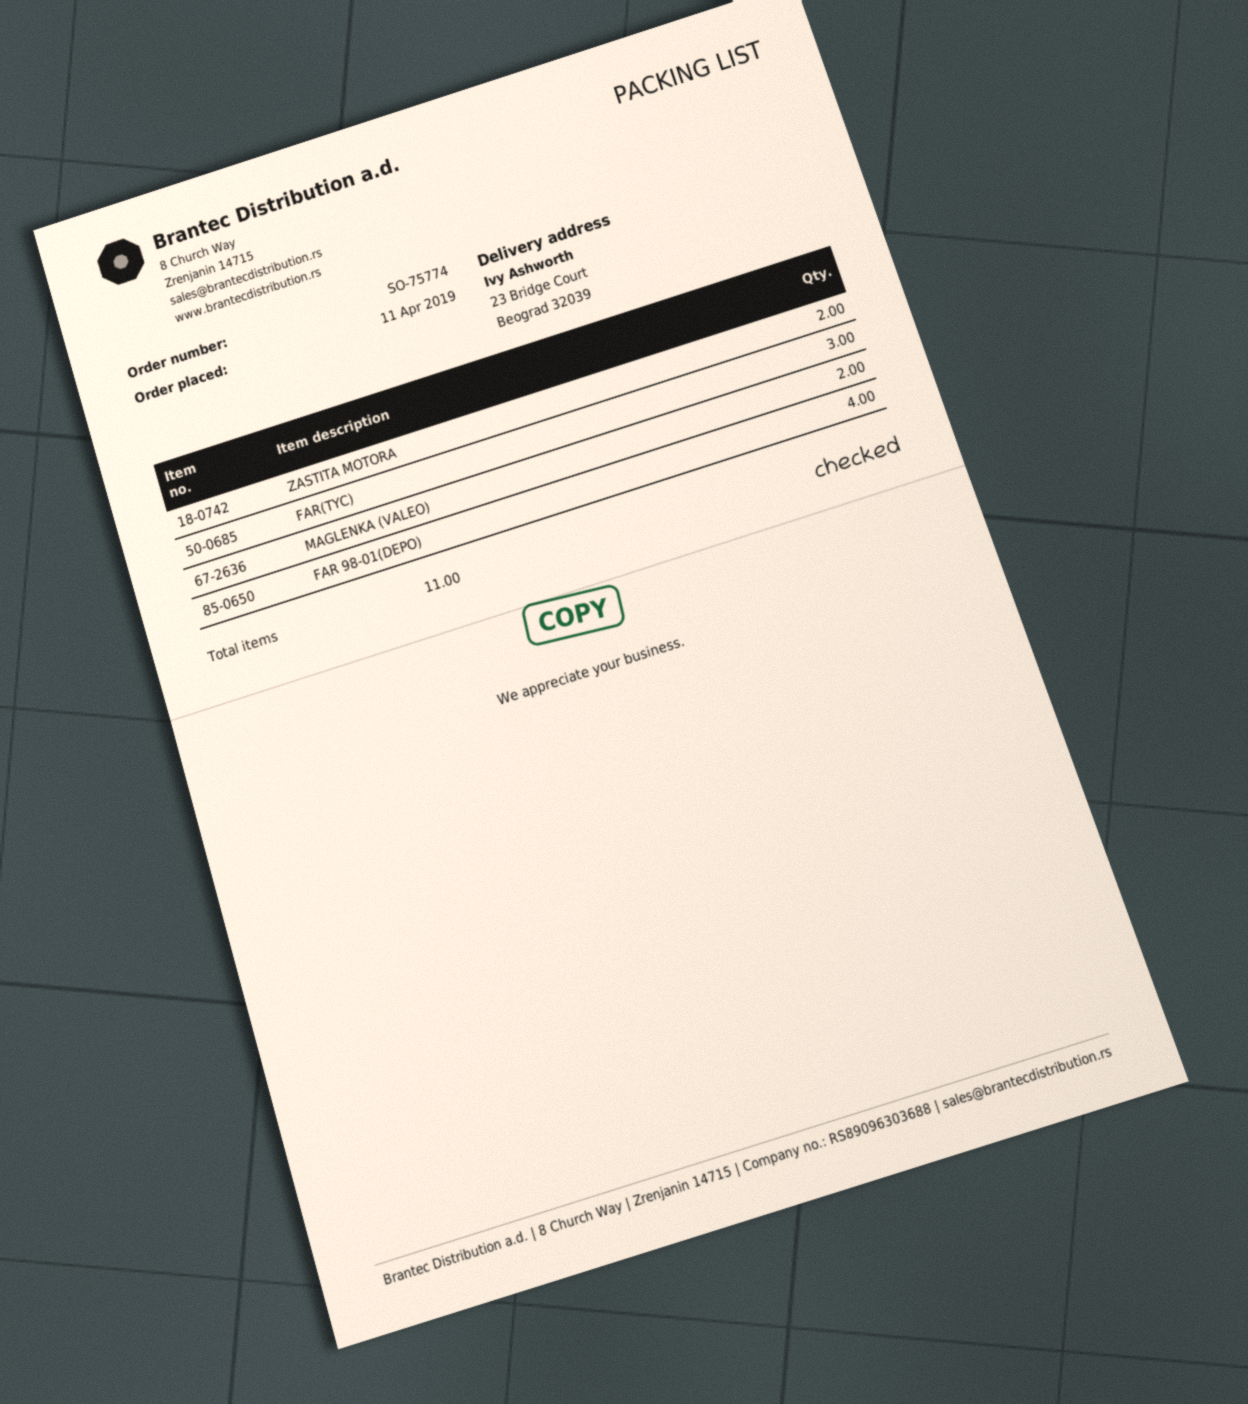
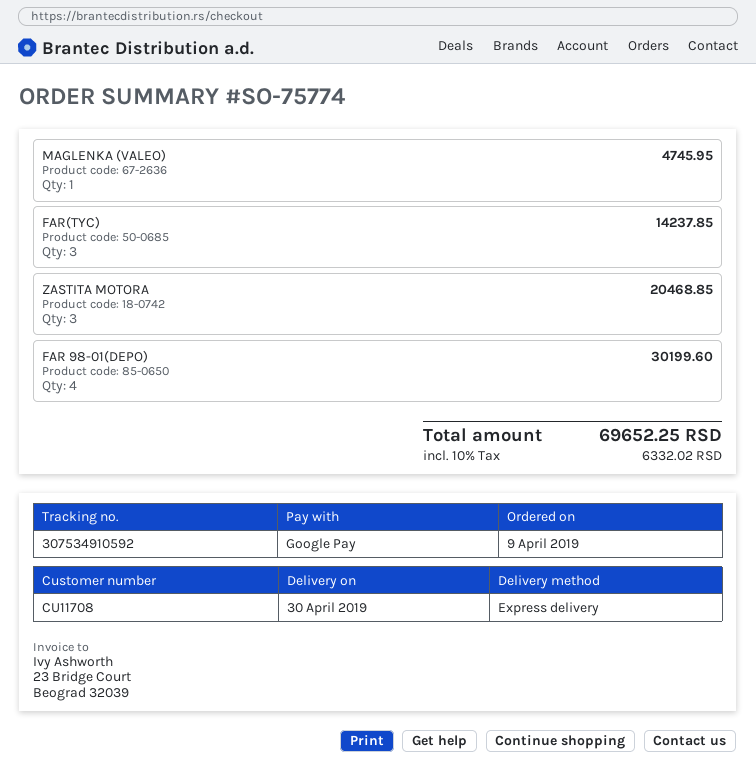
order date: 2019-04-11 -> 2019-04-09
ZASTITA MOTORA: 2 -> 3
MAGLENKA (VALEO): 2 -> 1

